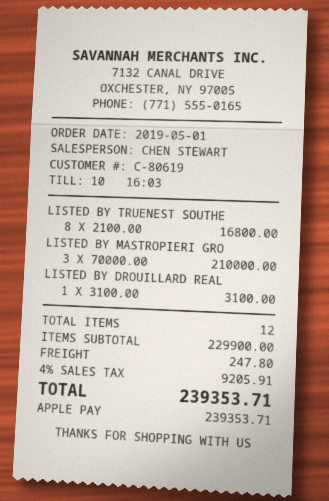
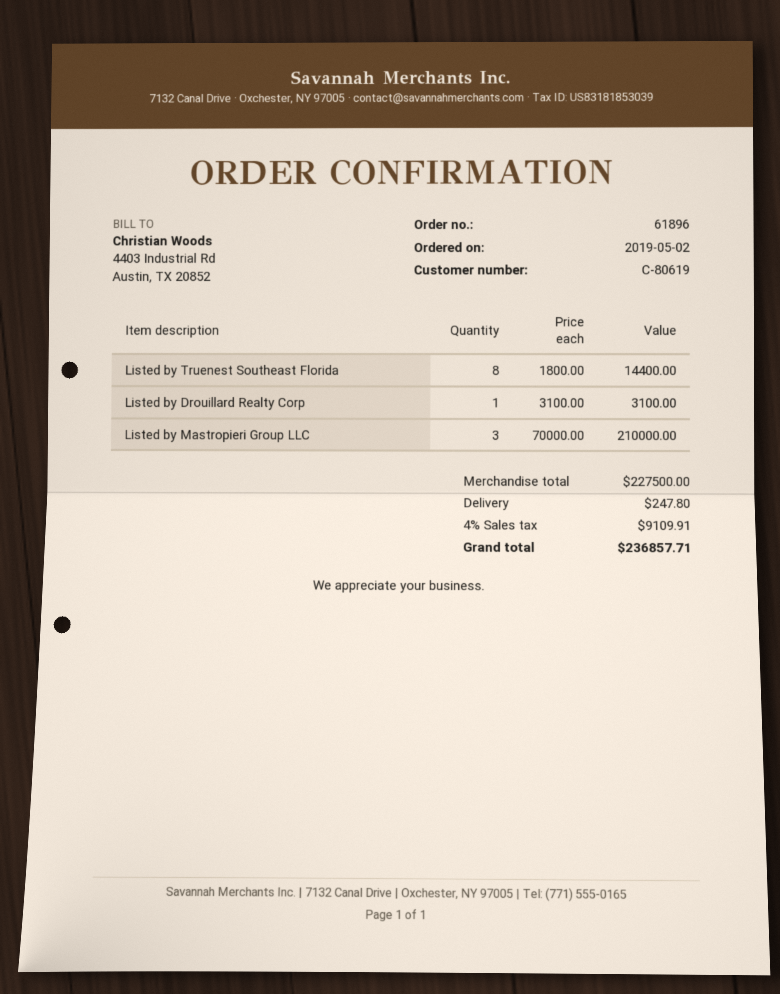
order date: 2019-05-01 -> 2019-05-02
LISTED BY TRUENEST SOUTHE: 8 x 2100.00 = 16800.00 -> 8 x 1800.00 = 14400.00
subtotal: 229900.00 -> 227500.00
tax: 4% = 9205.91 -> 4% = 9109.91
total: 239353.71 -> 236857.71

